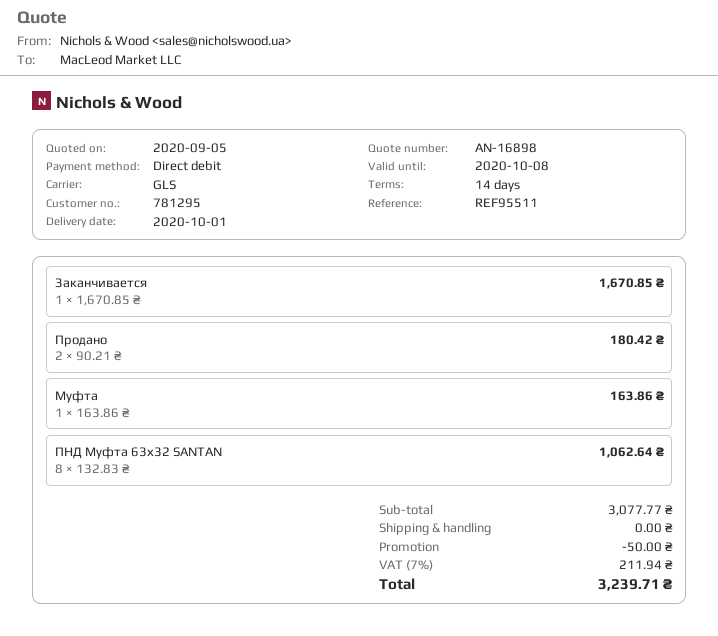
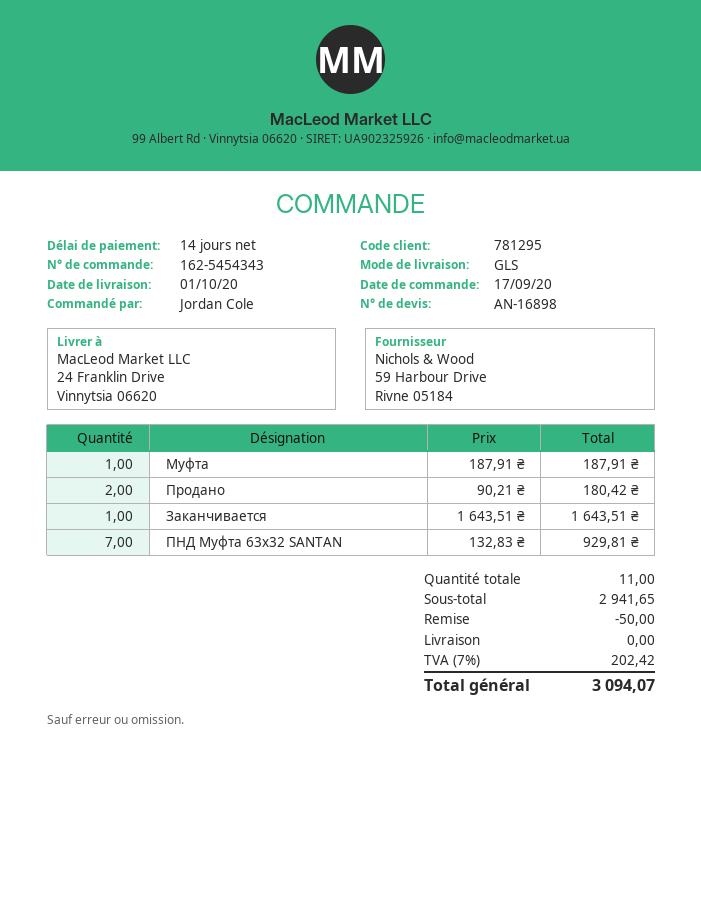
Заканчивается: 1 x 1670.85 = 1670.85 -> 1 x 1643.51 = 1643.51
Муфта: 1 x 163.86 = 163.86 -> 1 x 187.91 = 187.91
ПНД Муфта 63х32 SANTAN: 8 x 132.83 = 1062.64 -> 7 x 132.83 = 929.81
subtotal: 3077.77 -> 2941.65
tax: 7% = 211.94 -> 7% = 202.42
total: 3239.71 -> 3094.07

